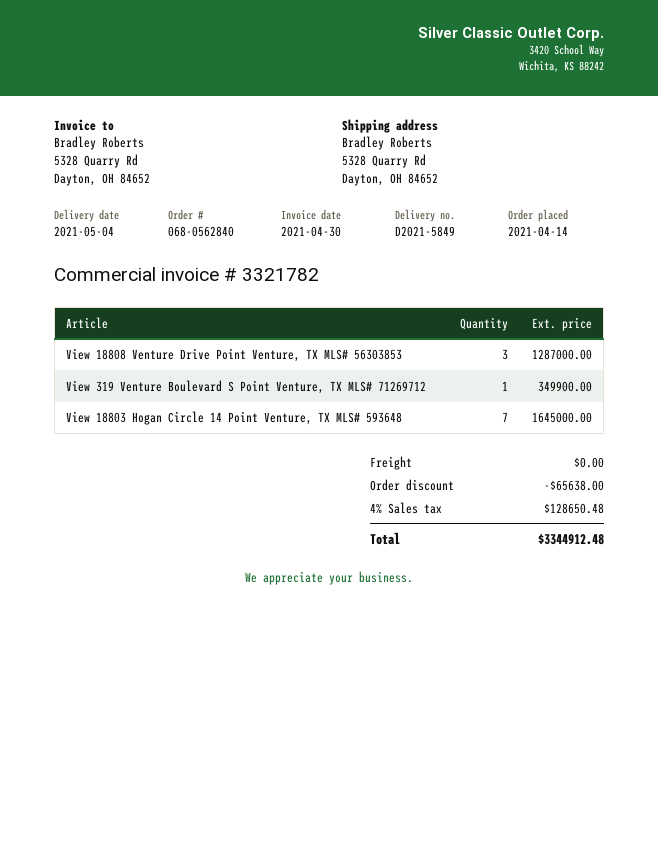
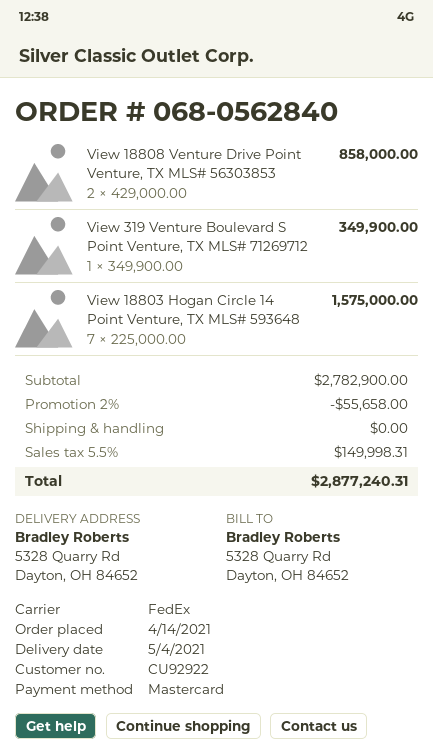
View 18808 Venture Drive Point Venture, TX MLS# 56303853: 3 for 1287000.00 -> 2 for 858000.00
View 18803 Hogan Circle 14 Point Venture, TX MLS# 593648: 7 for 1645000.00 -> 7 for 1575000.00
discount: 65638.00 -> 55658.00
tax: 4% = 128650.48 -> 5.5% = 149998.31
total: 3344912.48 -> 2877240.31

